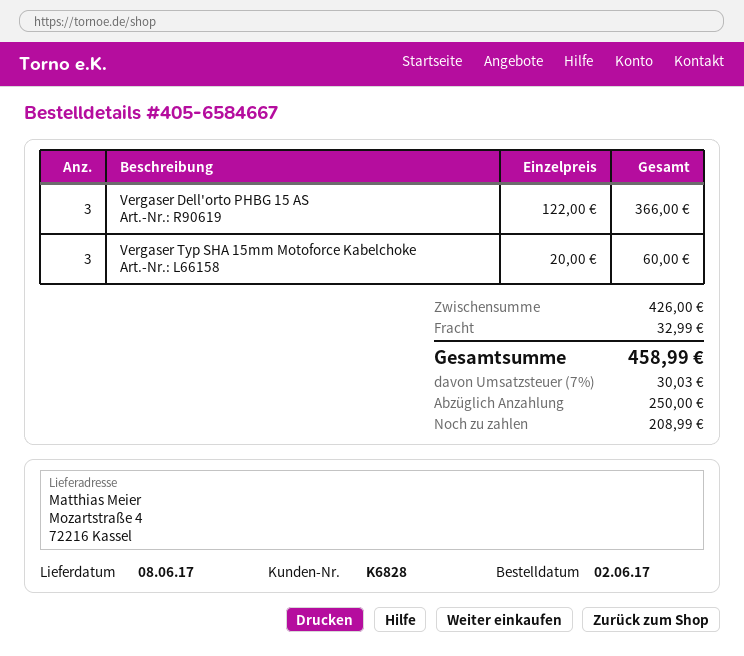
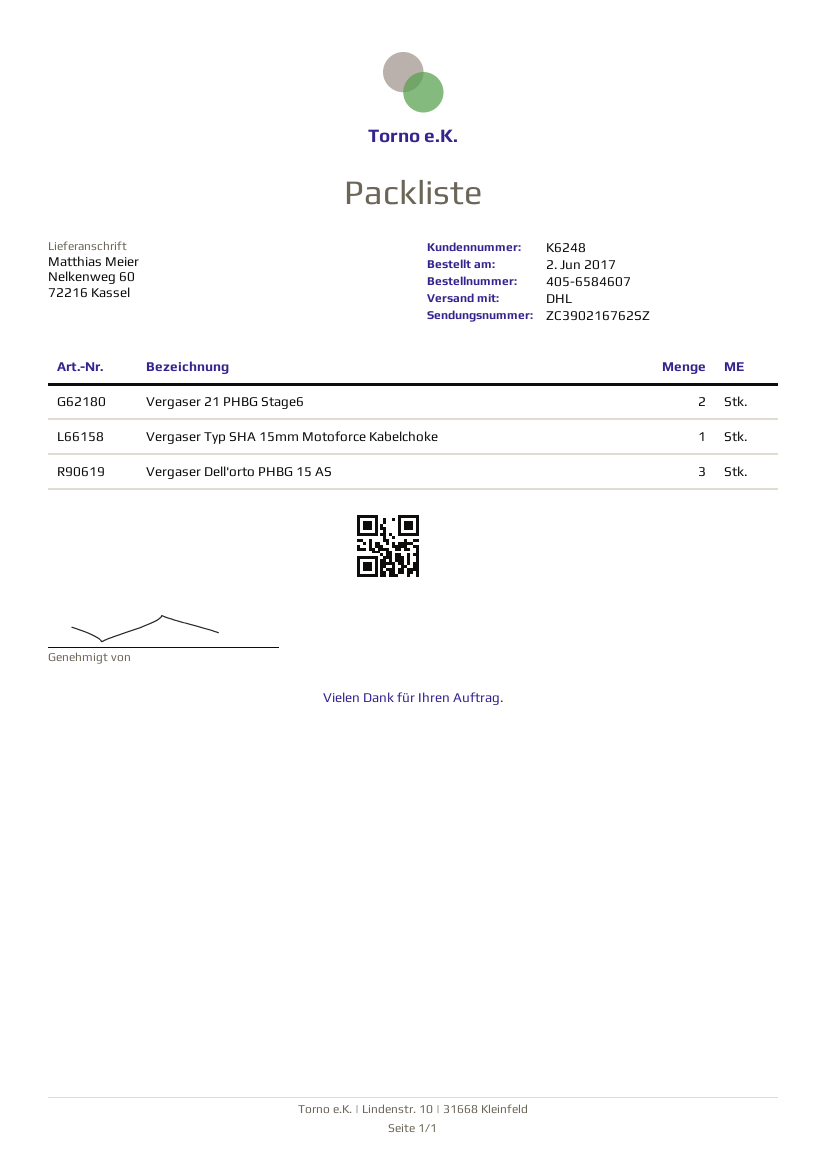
order number: 405-6584667 -> 405-6584607
customer number: K6828 -> K6248
ship to: Mozartstraße 4, 72216 Kassel -> Nelkenweg 60, 72216 Kassel
Vergaser Typ SHA 15mm Motoforce Kabelchoke: 3 -> 1
Vergaser 21 PHBG Stage6: none -> 2

